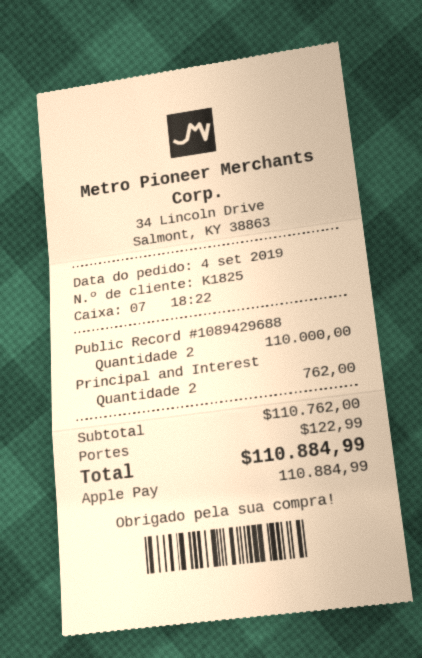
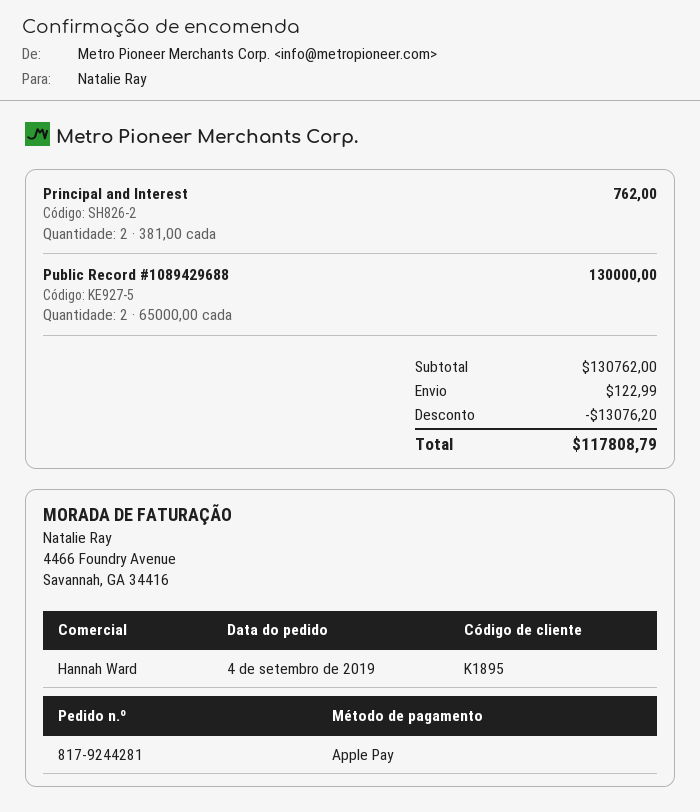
customer number: K1825 -> K1895
Public Record #1089429688: 2 for 110000.00 -> 2 for 130000.00
subtotal: 110762.00 -> 130762.00
discount: none -> 13076.20
total: 110884.99 -> 117808.79

